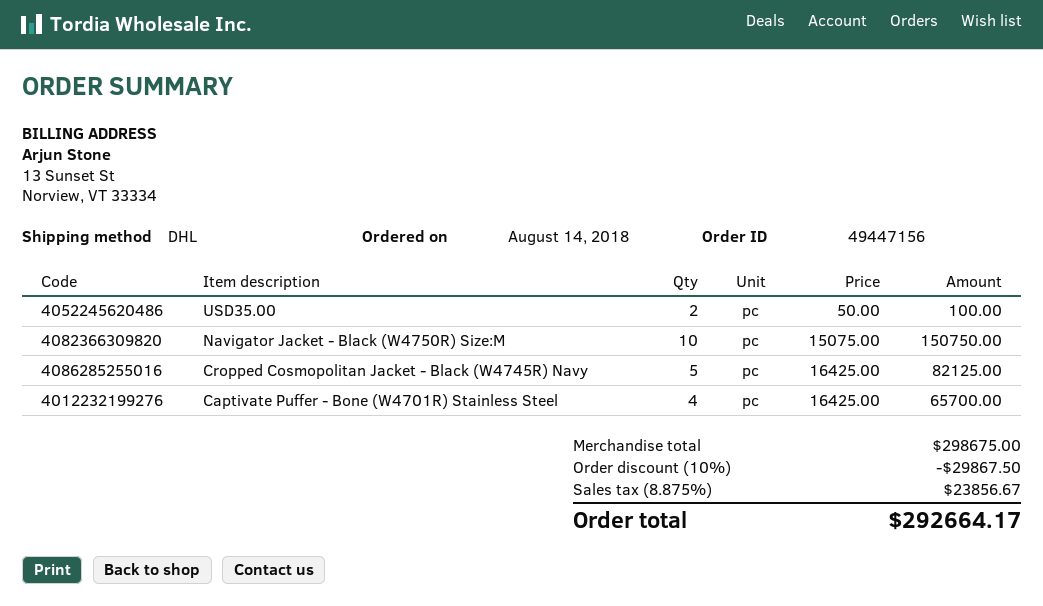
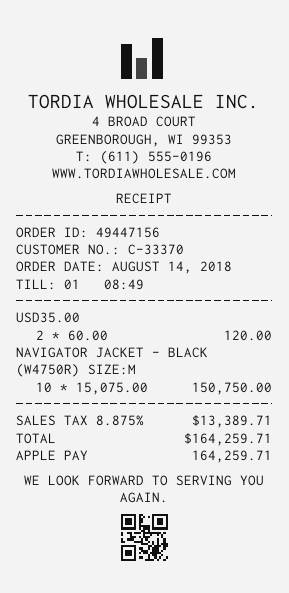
USD35.00: 2 x 50.00 = 100.00 -> 2 x 60.00 = 120.00
Cropped Cosmopolitan Jacket - Black (W4745R) Navy: 5 x 16425.00 = 82125.00 -> none
Captivate Puffer - Bone (W4701R) Stainless Steel: 4 x 16425.00 = 65700.00 -> none
discount: 10% = 29867.50 -> none
tax: 8.875% = 23856.67 -> 8.875% = 13389.71
total: 292664.17 -> 164259.71

